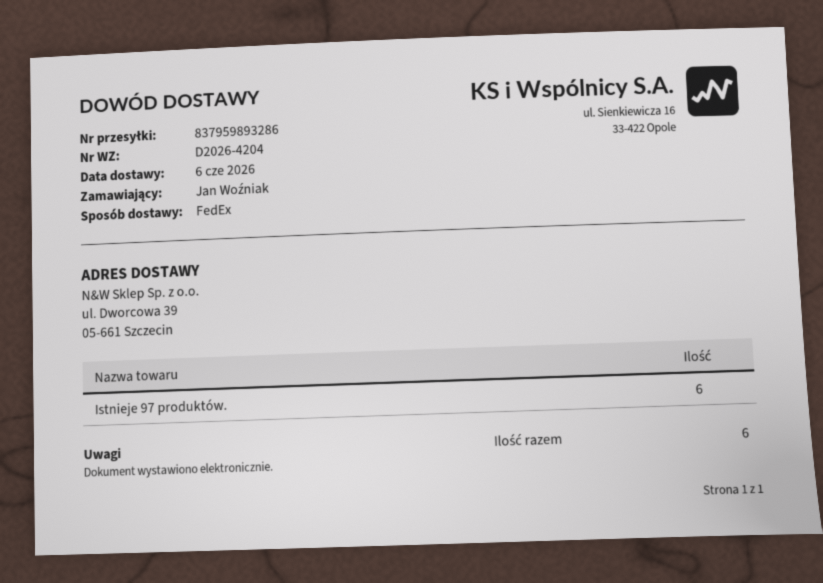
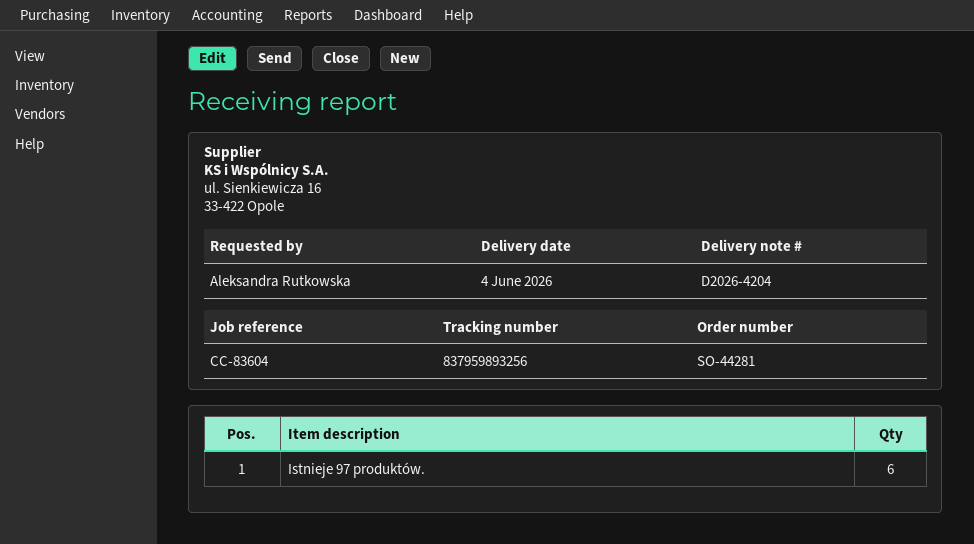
delivery date: 2026-06-06 -> 2026-06-04
ordered by: Jan Woźniak -> Aleksandra Rutkowska
tracking number: 837959893286 -> 837959893256

